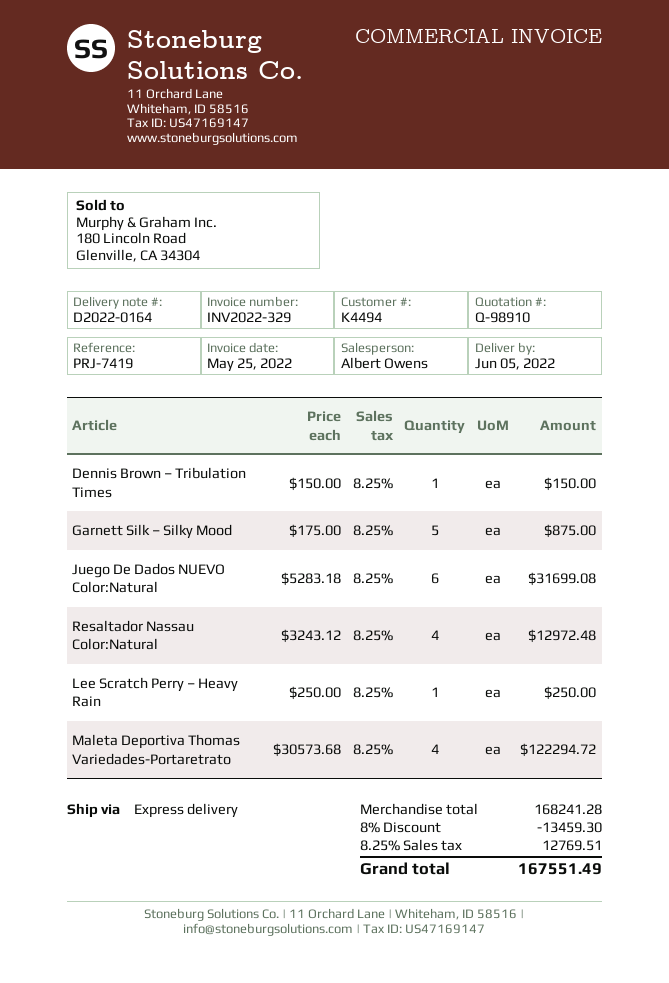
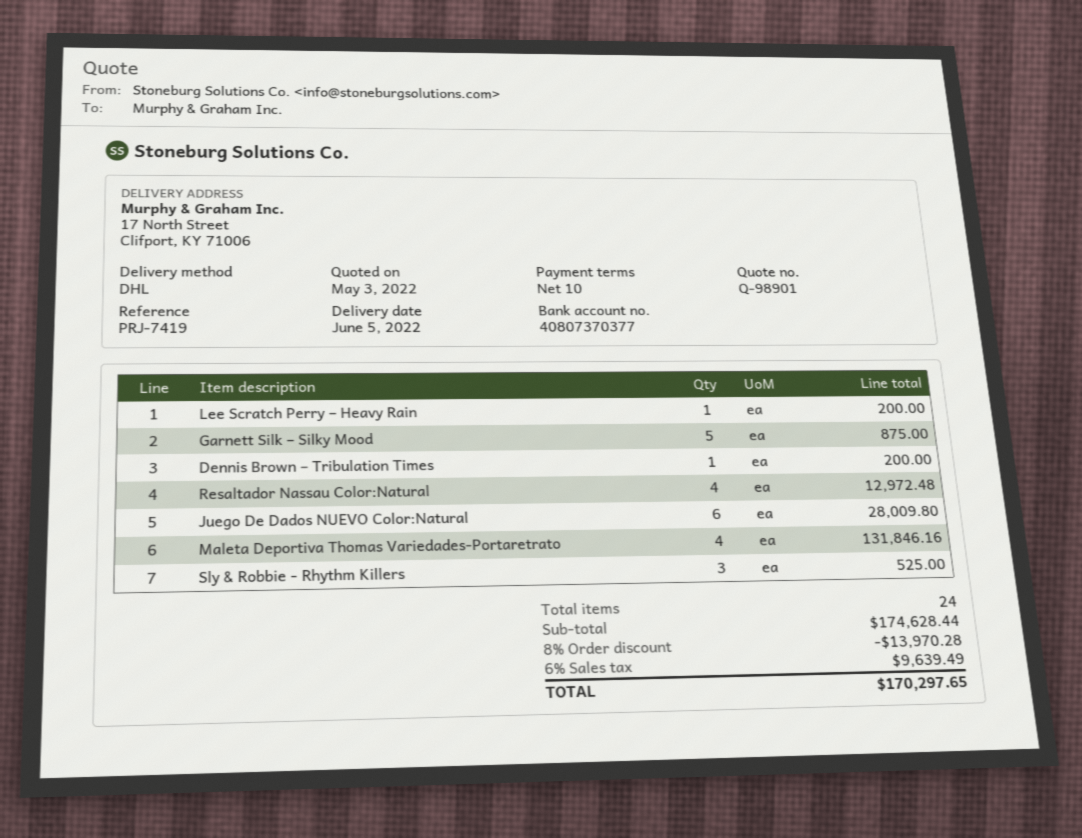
quote number: Q-98910 -> Q-98901
shipping method: express -> DHL
Dennis Brown – Tribulation Times: 1 for 150.00 -> 1 for 200.00
Juego De Dados NUEVO Color:Natural: 6 for 31699.08 -> 6 for 28009.80
Lee Scratch Perry – Heavy Rain: 1 for 250.00 -> 1 for 200.00
Maleta Deportiva Thomas Variedades-Portaretrato: 4 for 122294.72 -> 4 for 131846.16
Sly & Robbie - Rhythm Killers: none -> 3 for 525.00
subtotal: 168241.28 -> 174628.44
discount: 8% = 13459.30 -> 8% = 13970.28
tax: 8.25% = 12769.51 -> 6% = 9639.49
total: 167551.49 -> 170297.65

